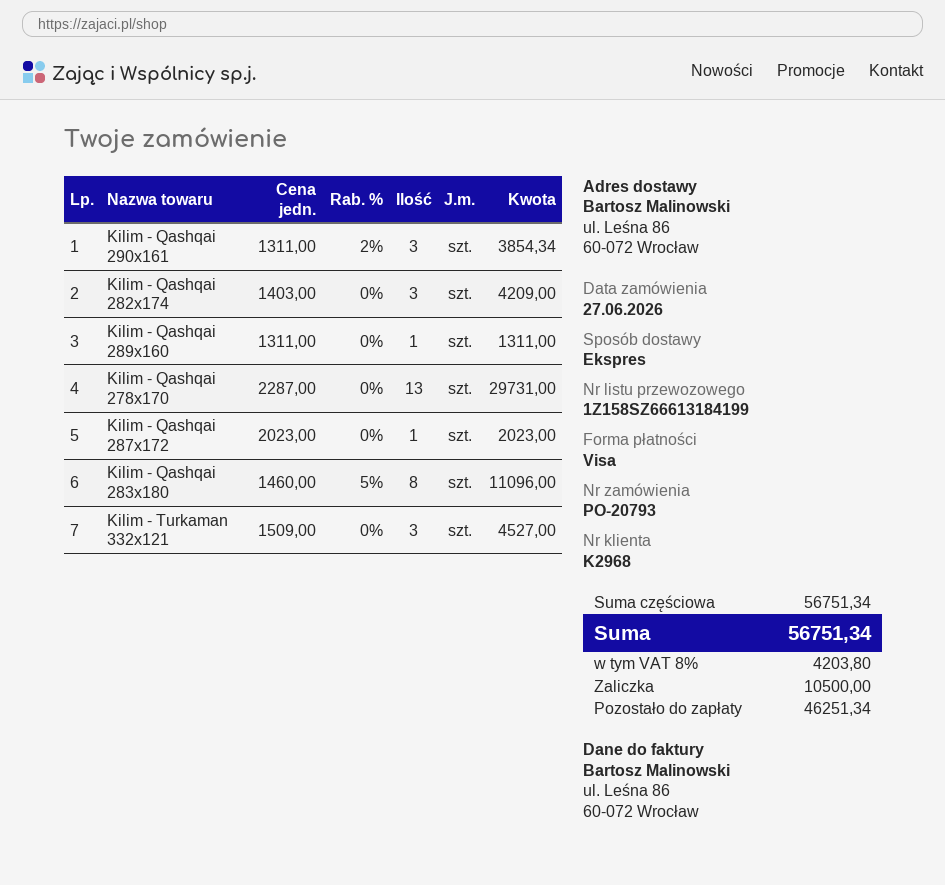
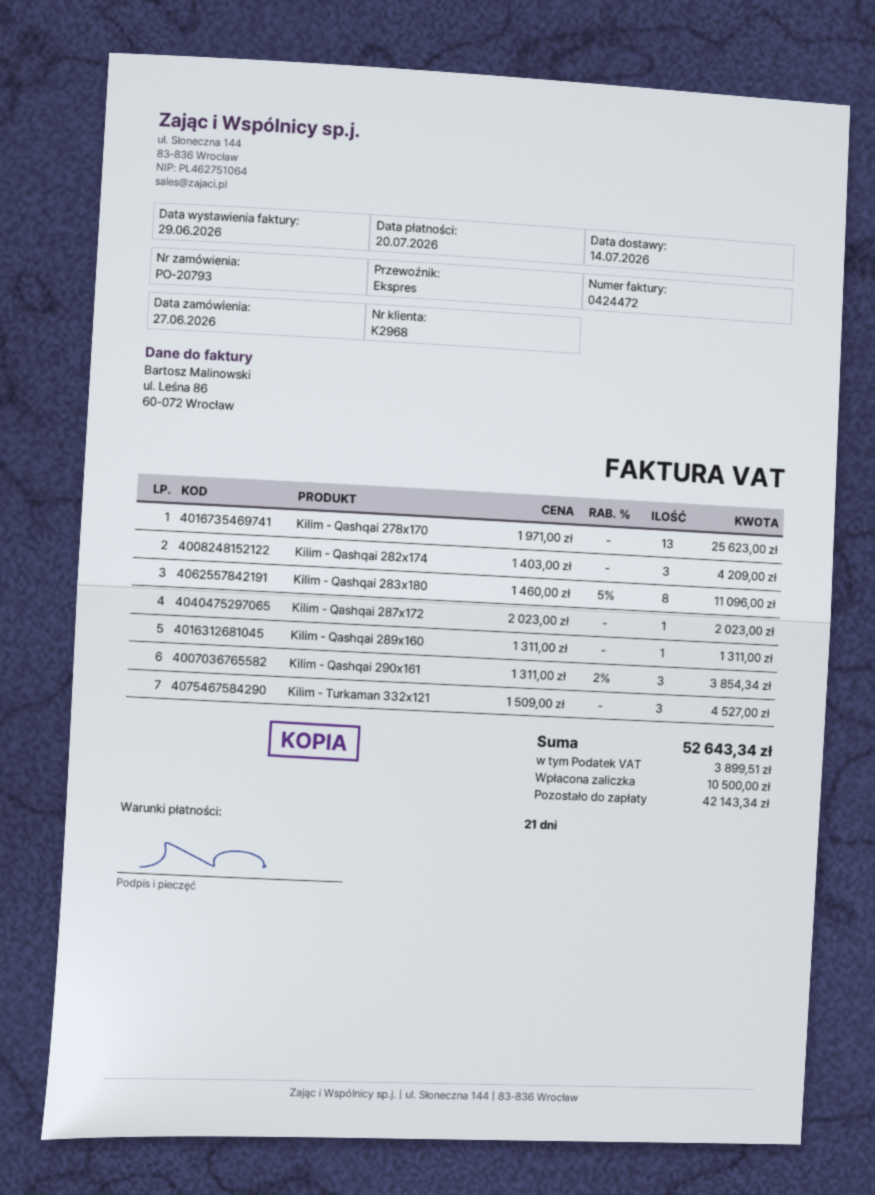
Kilim - Qashqai 278x170: 13 x 2287.00 = 29731.00 -> 13 x 1971.00 = 25623.00
tax: 4203.80 -> 3899.51
total: 56751.34 -> 52643.34
balance: 46251.34 -> 42143.34

